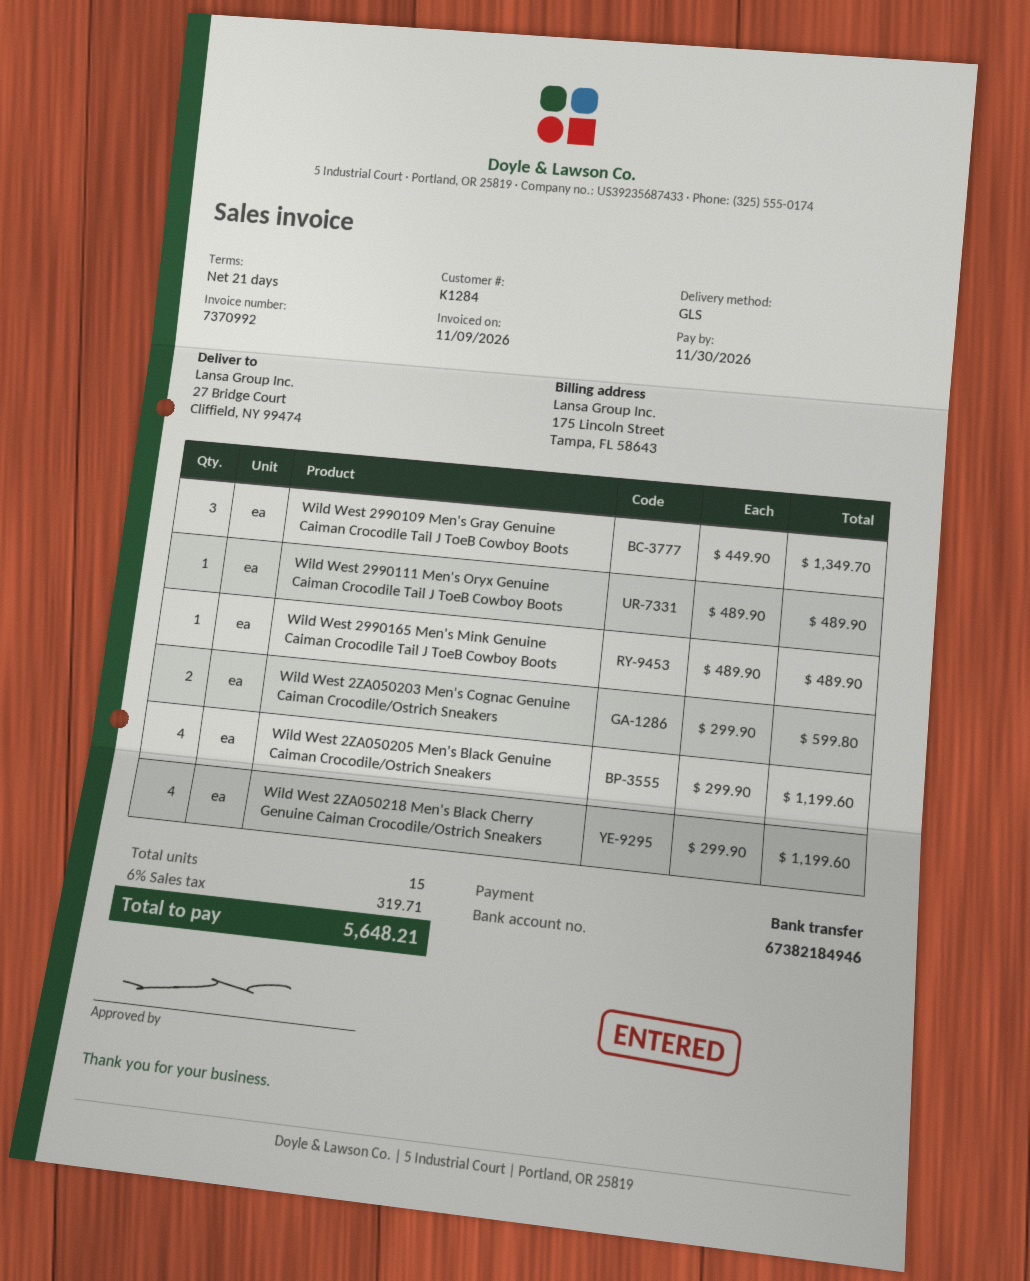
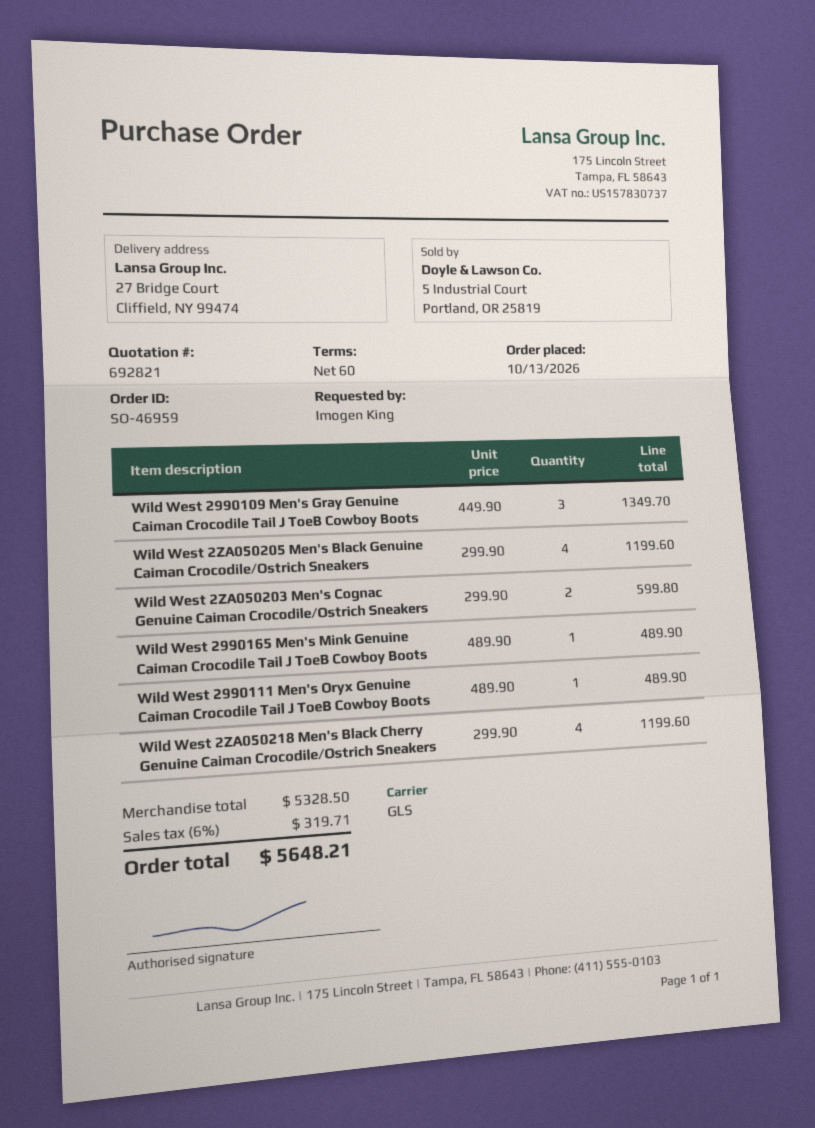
payment terms: 21 days -> 60 days

